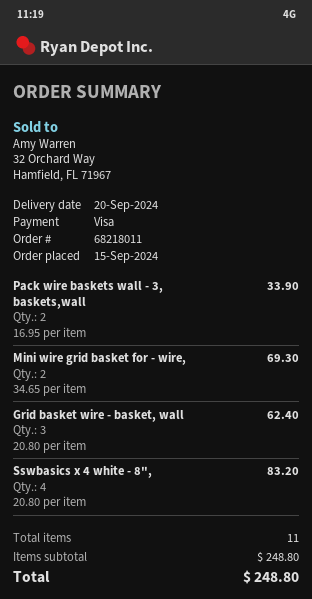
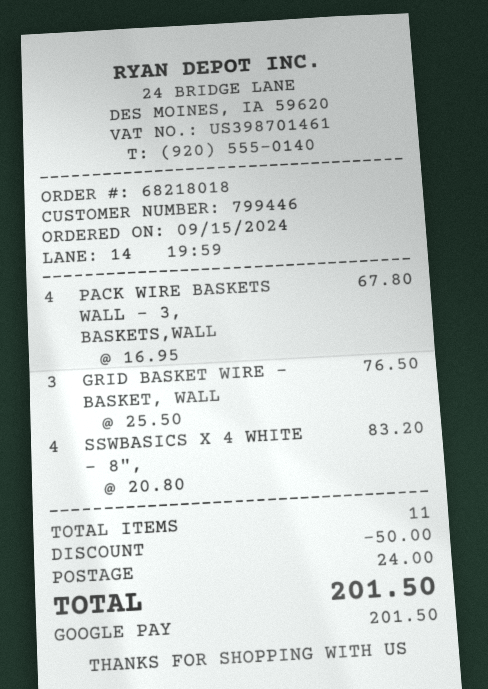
order number: 68218011 -> 68218018
payment method: Visa -> Google Pay
Pack wire baskets wall - 3, baskets,wall: 2 x 16.95 = 33.90 -> 4 x 16.95 = 67.80
Mini wire grid basket for - wire,: 2 x 34.65 = 69.30 -> none
Grid basket wire - basket, wall: 3 x 20.80 = 62.40 -> 3 x 25.50 = 76.50
discount: none -> 50.00
shipping: none -> 24.00
total: 248.80 -> 201.50

